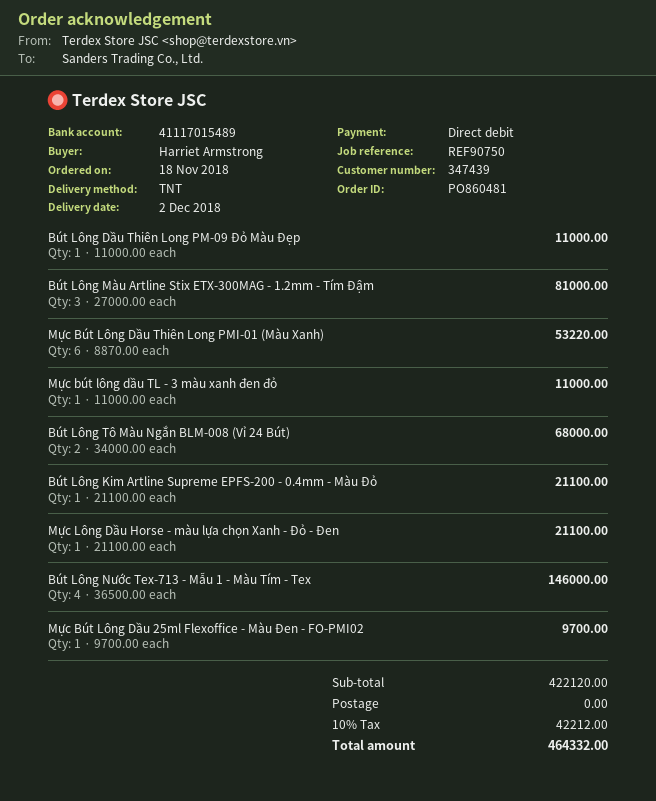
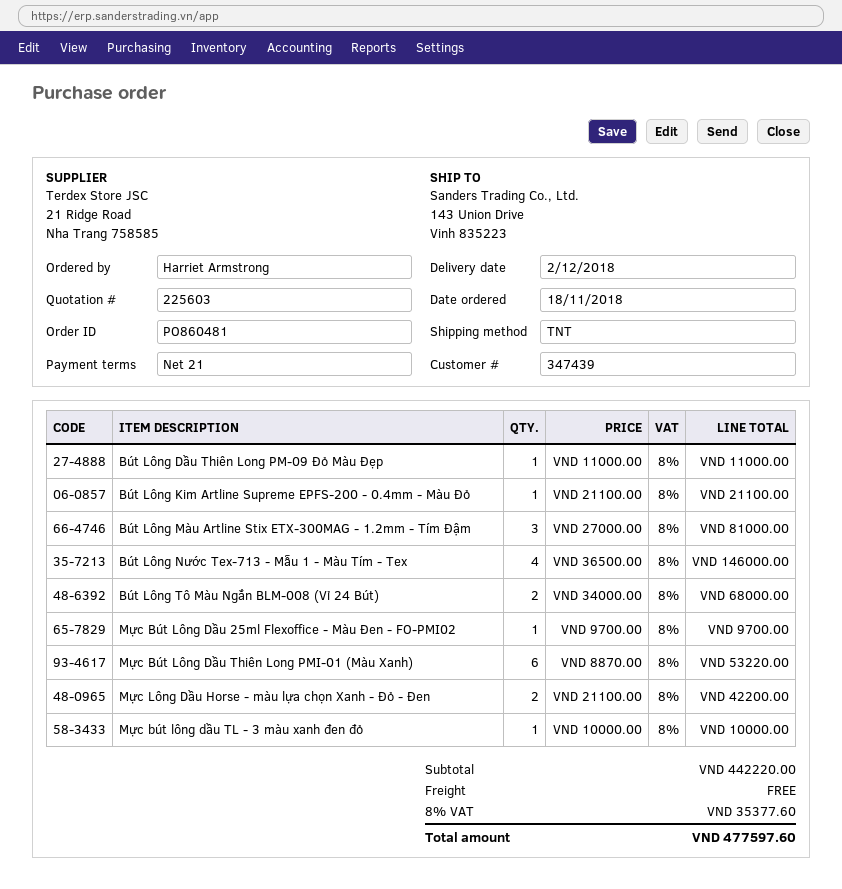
Mực bút lông dầu TL - 3 màu xanh đen đỏ: 1 x 11000.00 = 11000.00 -> 1 x 10000.00 = 10000.00
Mực Lông Dầu Horse - màu lựa chọn Xanh - Đỏ - Đen: 1 x 21100.00 = 21100.00 -> 2 x 21100.00 = 42200.00
subtotal: 422120.00 -> 442220.00
tax: 10% = 42212.00 -> 8% = 35377.60
total: 464332.00 -> 477597.60

